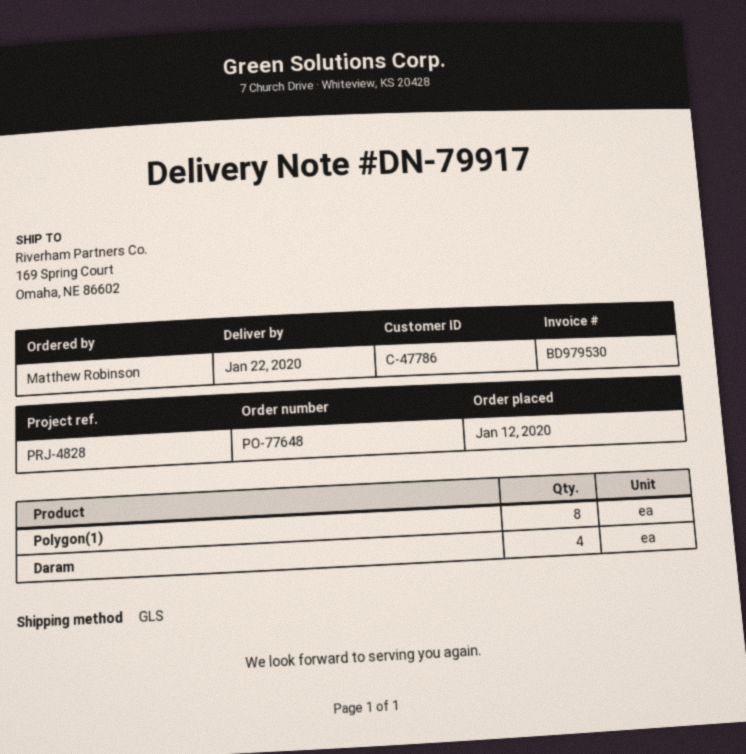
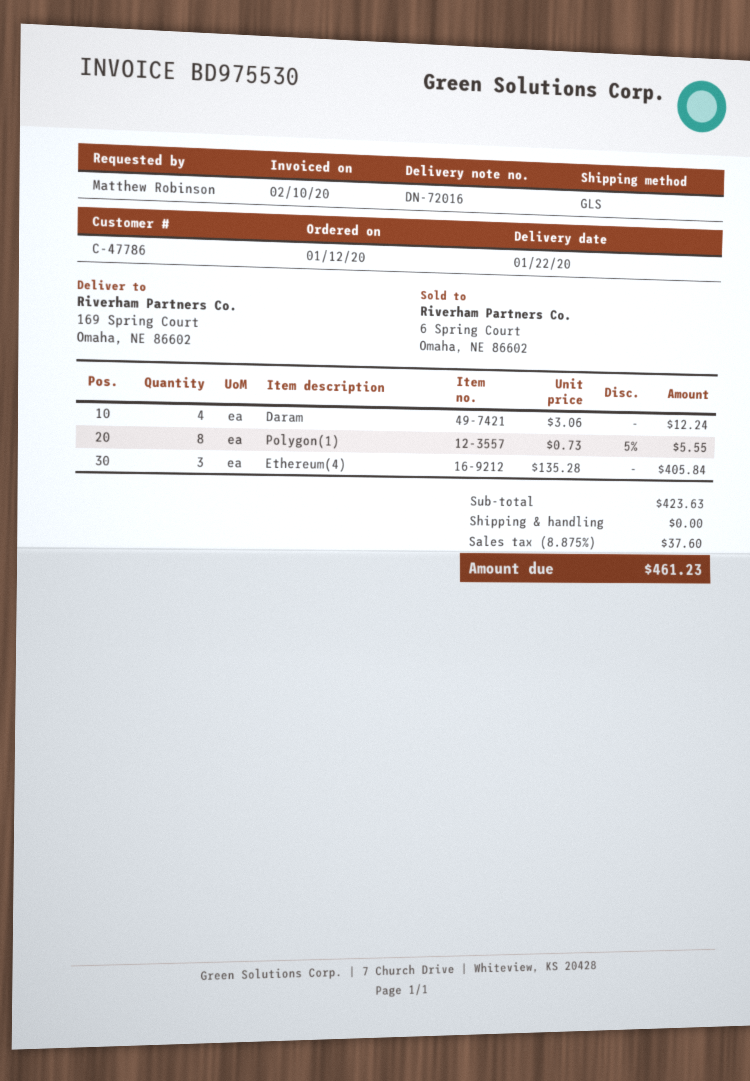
delivery note number: DN-79917 -> DN-72016
invoice number: BD979530 -> BD975530
Ethereum(4): none -> 3

